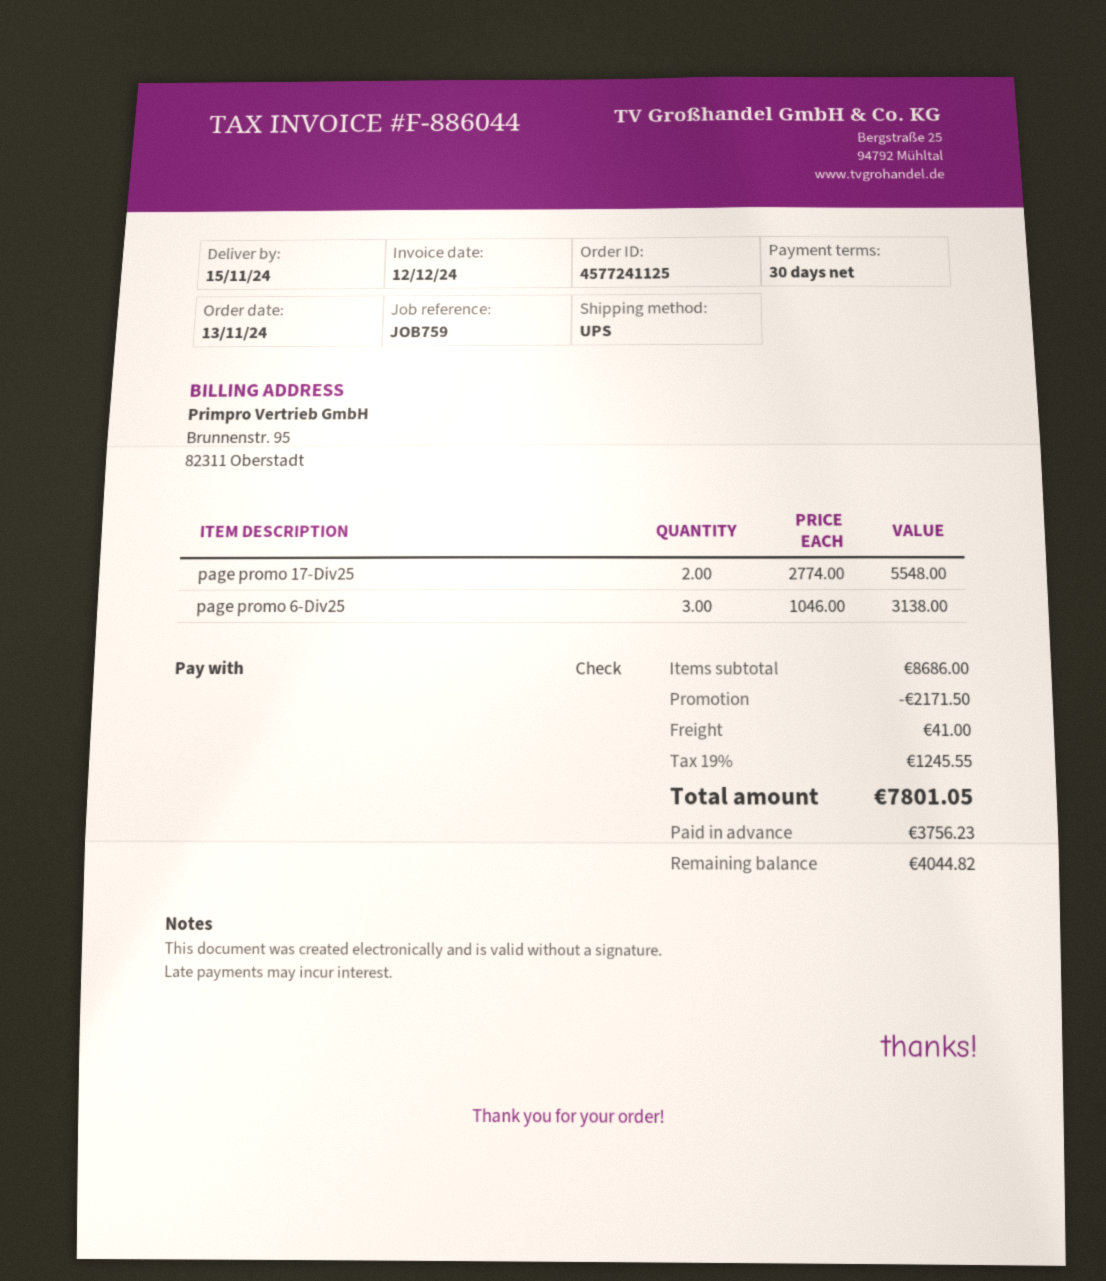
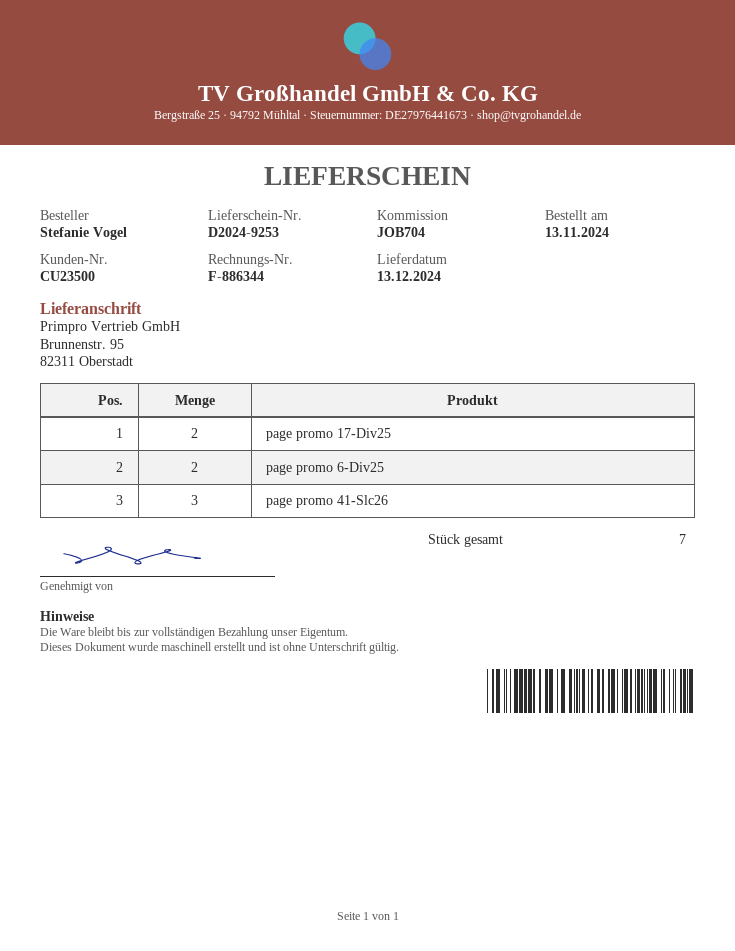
delivery date: 2024-11-15 -> 2024-12-13
invoice number: F-886044 -> F-886344
reference: JOB759 -> JOB704
page promo 6-Div25: 3 -> 2
page promo 41-Slc26: none -> 3

